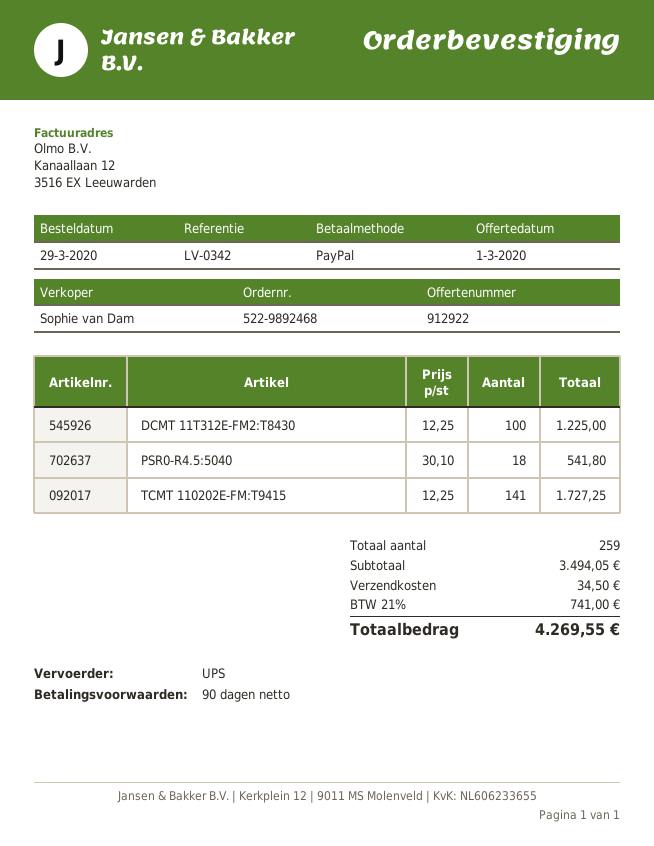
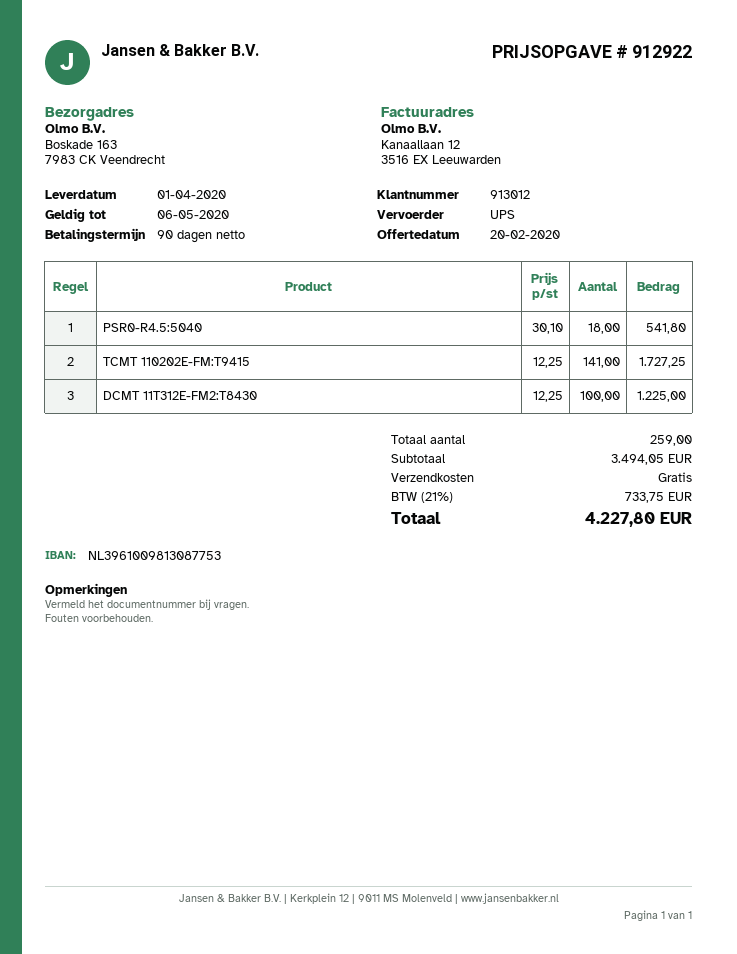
quote date: 2020-03-01 -> 2020-02-20
shipping: 34.50 -> 0.00
tax: 21% = 741.00 -> 21% = 733.75
total: 4269.55 -> 4227.80

